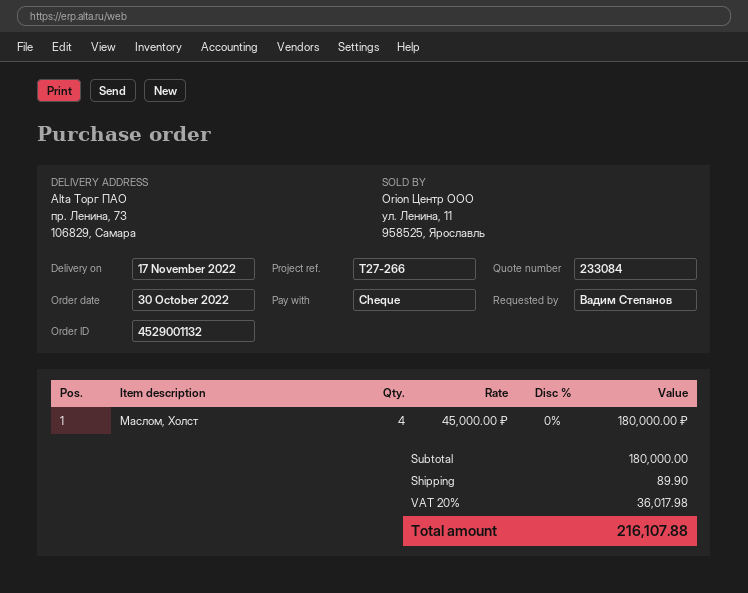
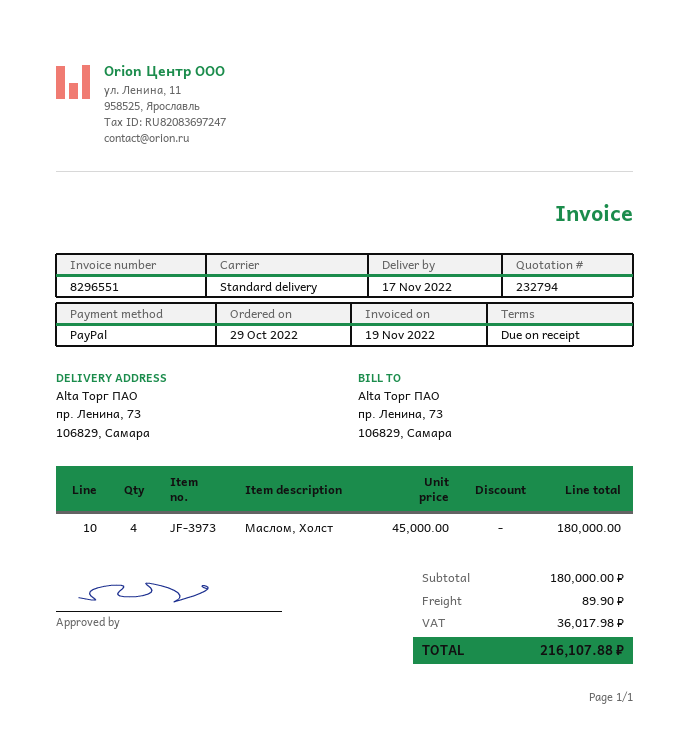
quote number: 233084 -> 232794
order date: 2022-10-30 -> 2022-10-29
payment method: cheque -> PayPal

